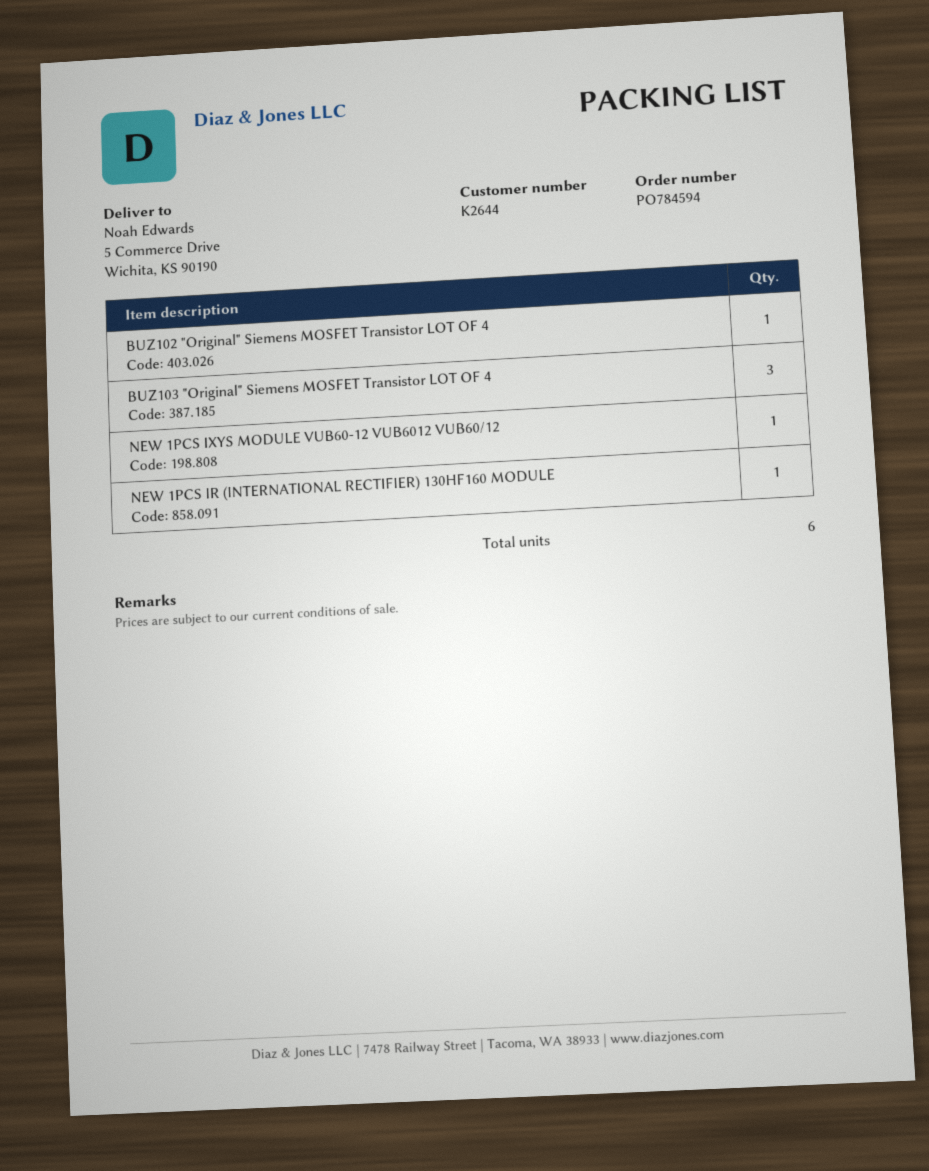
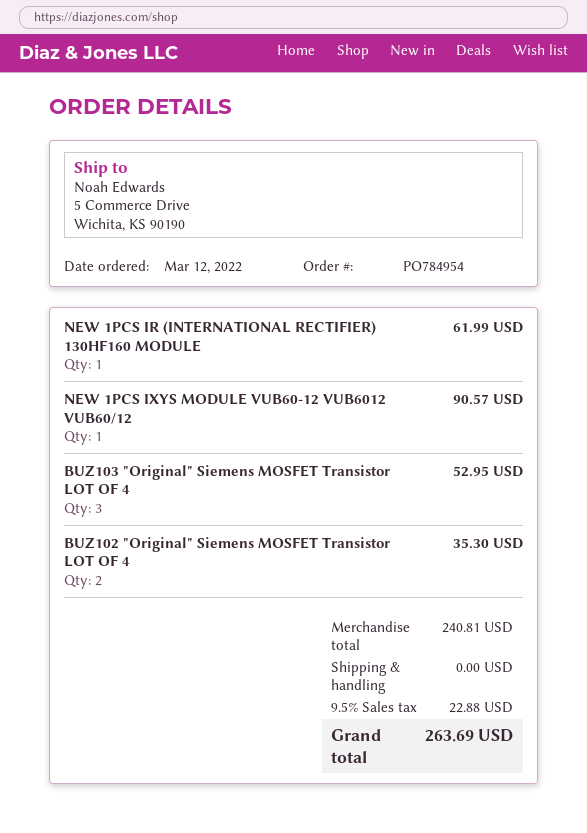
order number: PO784594 -> PO784954
BUZ102 "Original" Siemens MOSFET Transistor LOT OF 4: 1 -> 2

